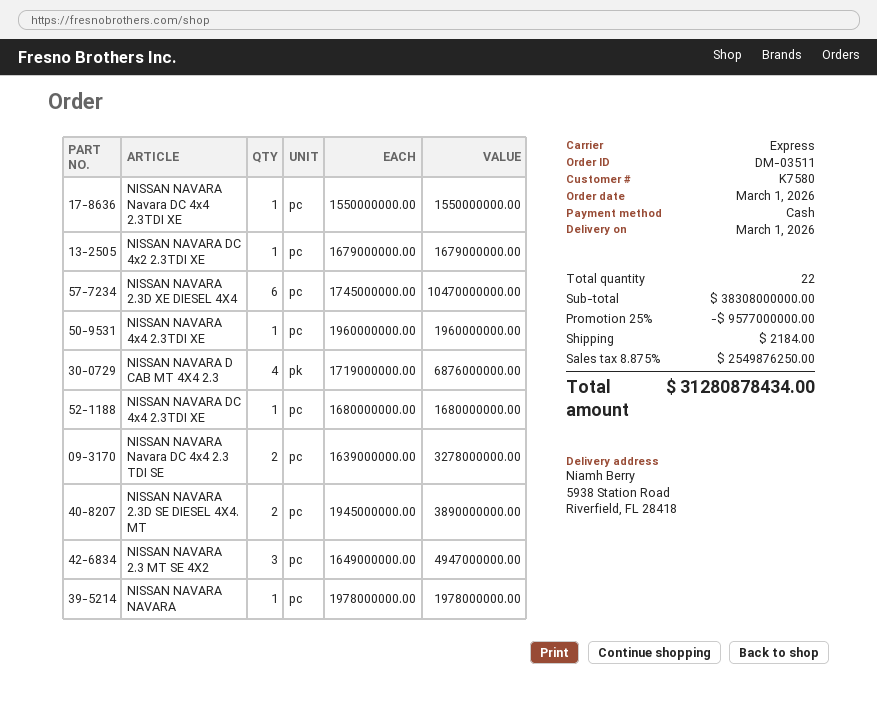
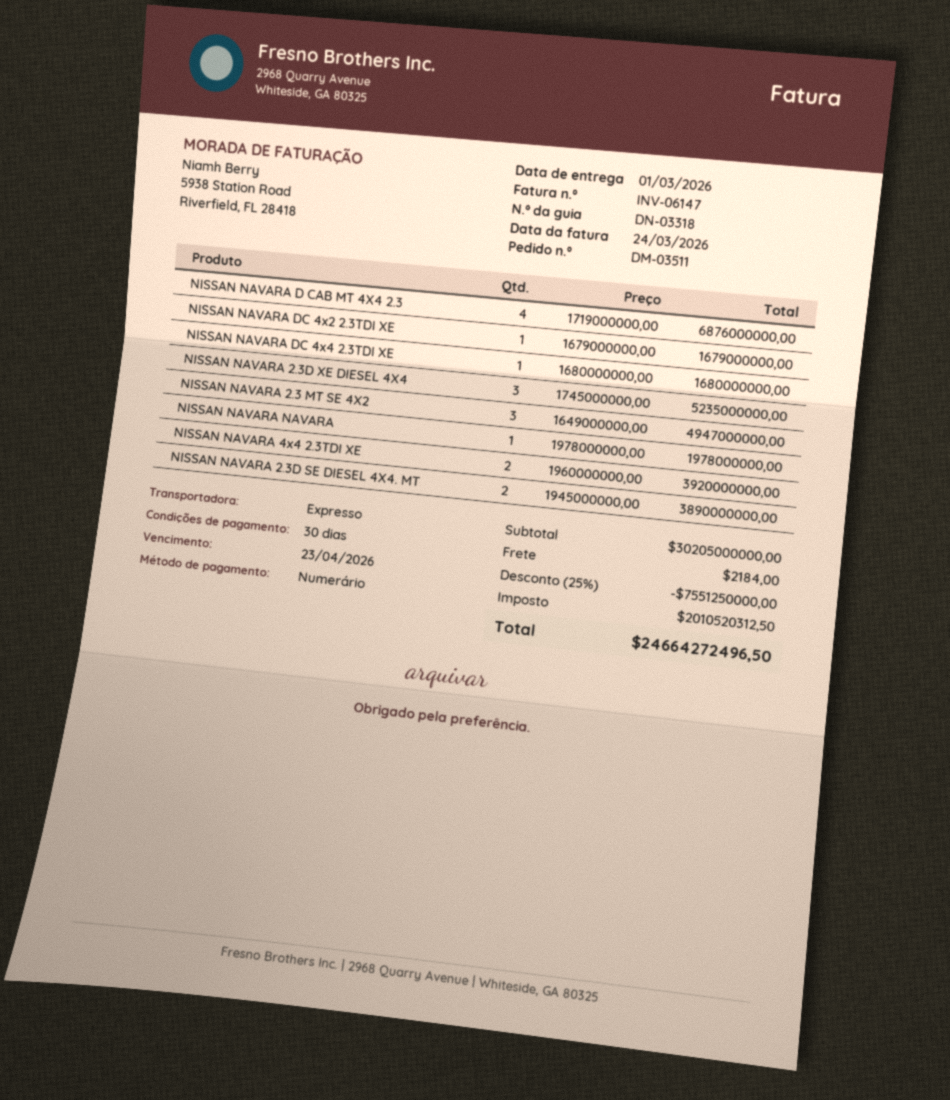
NISSAN NAVARA Navara DC 4x4 2.3TDI XE: 1 x 1550000000.00 = 1550000000.00 -> none
NISSAN NAVARA 2.3D XE DIESEL 4X4: 6 x 1745000000.00 = 10470000000.00 -> 3 x 1745000000.00 = 5235000000.00
NISSAN NAVARA 4x4 2.3TDI XE: 1 x 1960000000.00 = 1960000000.00 -> 2 x 1960000000.00 = 3920000000.00
NISSAN NAVARA Navara DC 4x4 2.3 TDI SE: 2 x 1639000000.00 = 3278000000.00 -> none
subtotal: 38308000000.00 -> 30205000000.00
discount: 25% = 9577000000.00 -> 25% = 7551250000.00
tax: 2549876250.00 -> 2010520312.50
total: 31280878434.00 -> 24664272496.50

